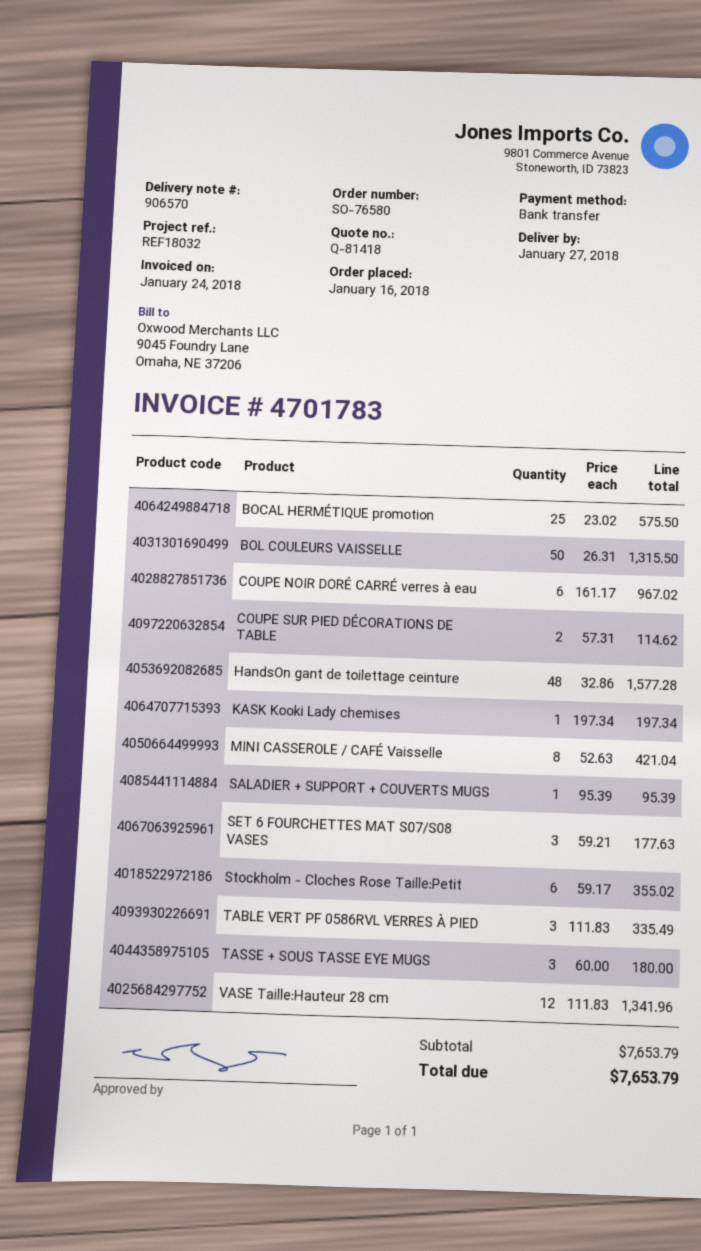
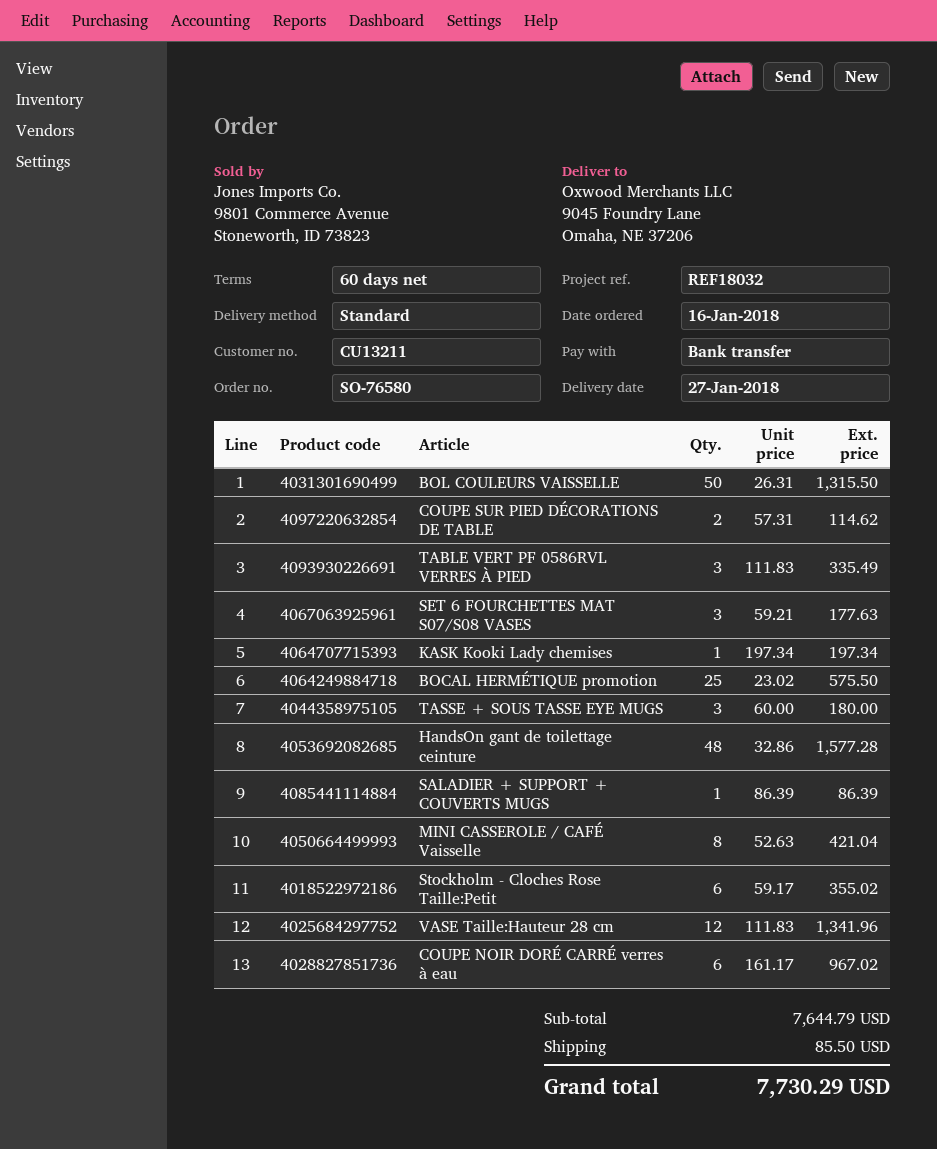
SALADIER + SUPPORT + COUVERTS MUGS: 1 x 95.39 = 95.39 -> 1 x 86.39 = 86.39
subtotal: 7653.79 -> 7644.79
shipping: none -> 85.50
total: 7653.79 -> 7730.29

